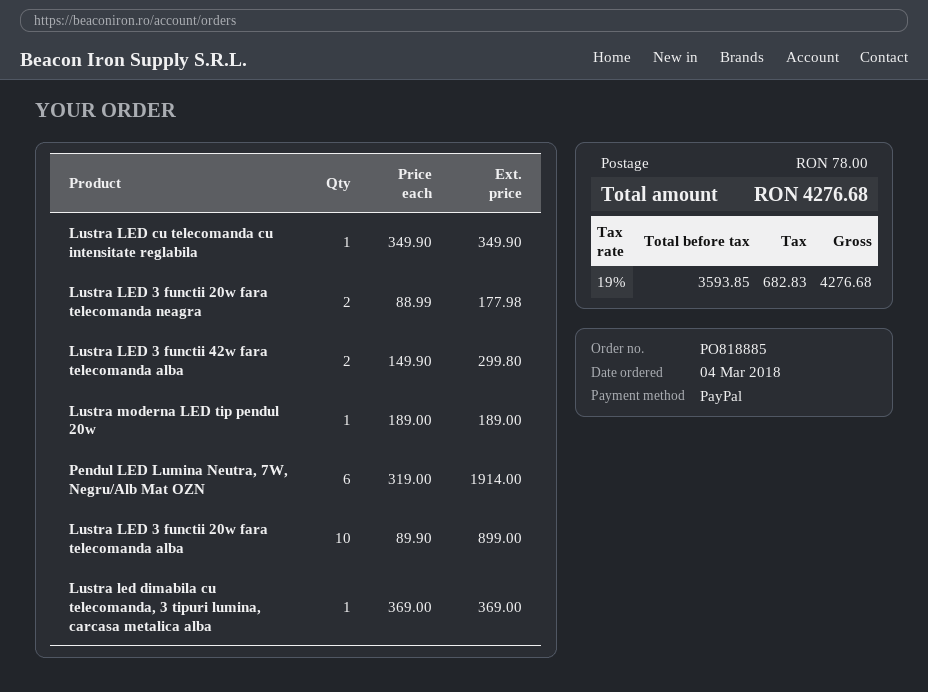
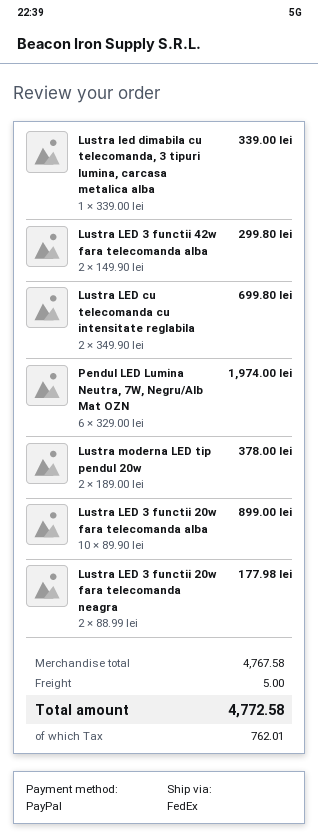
Lustra LED cu telecomanda cu intensitate reglabila: 1 x 349.90 = 349.90 -> 2 x 349.90 = 699.80
Lustra moderna LED tip pendul 20w: 1 x 189.00 = 189.00 -> 2 x 189.00 = 378.00
Pendul LED Lumina Neutra, 7W, Negru/Alb Mat OZN: 6 x 319.00 = 1914.00 -> 6 x 329.00 = 1974.00
Lustra led dimabila cu telecomanda, 3 tipuri lumina, carcasa metalica alba: 1 x 369.00 = 369.00 -> 1 x 339.00 = 339.00
shipping: 78.00 -> 5.00
tax: 682.83 -> 762.01
total: 4276.68 -> 4772.58

